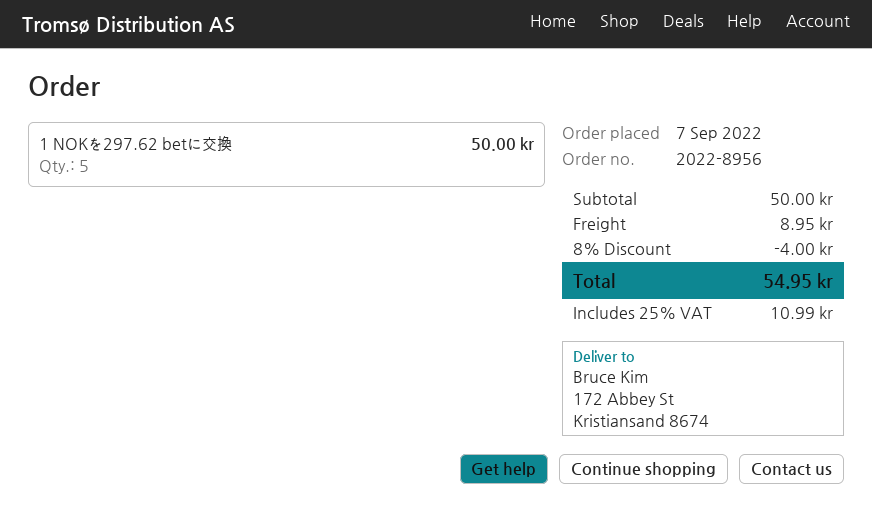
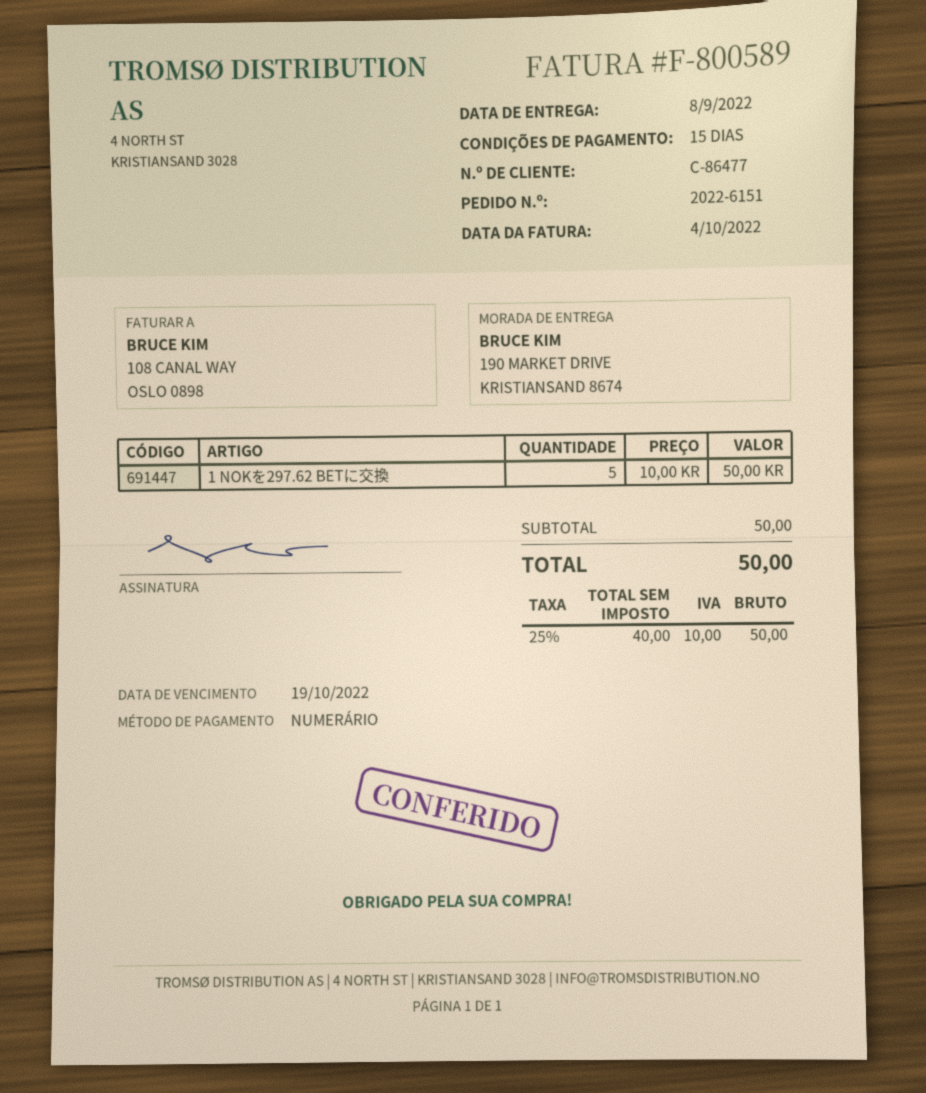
order number: 2022-8956 -> 2022-6151
ship to: 172 Abbey St, Kristiansand 8674 -> 190 MARKET DRIVE, KRISTIANSAND 8674
discount: 8% = 4.00 -> none
shipping: 8.95 -> none
tax: 25% = 10.99 -> 25% = 10.00
total: 54.95 -> 50.00

